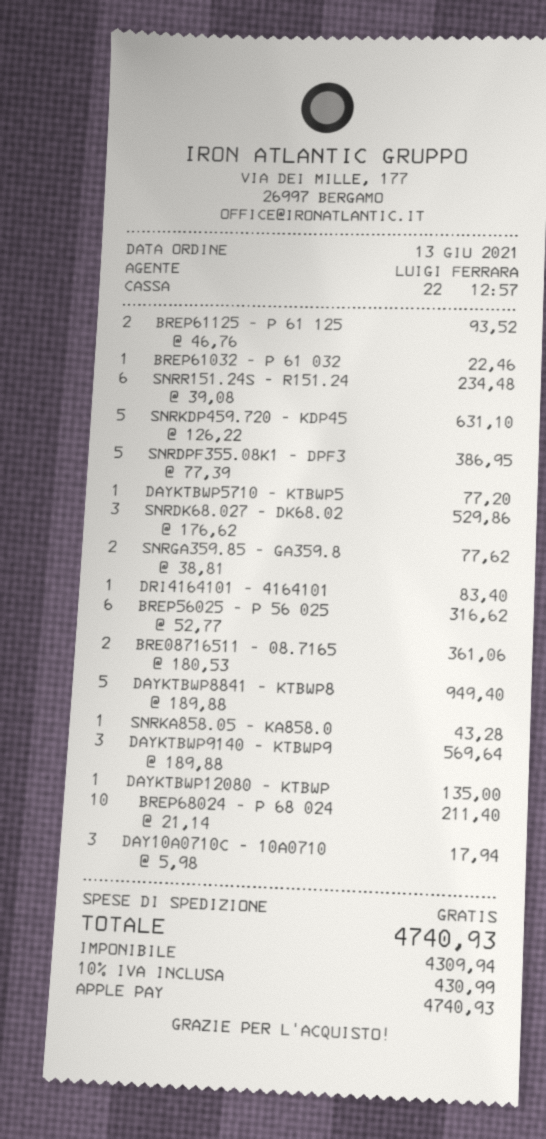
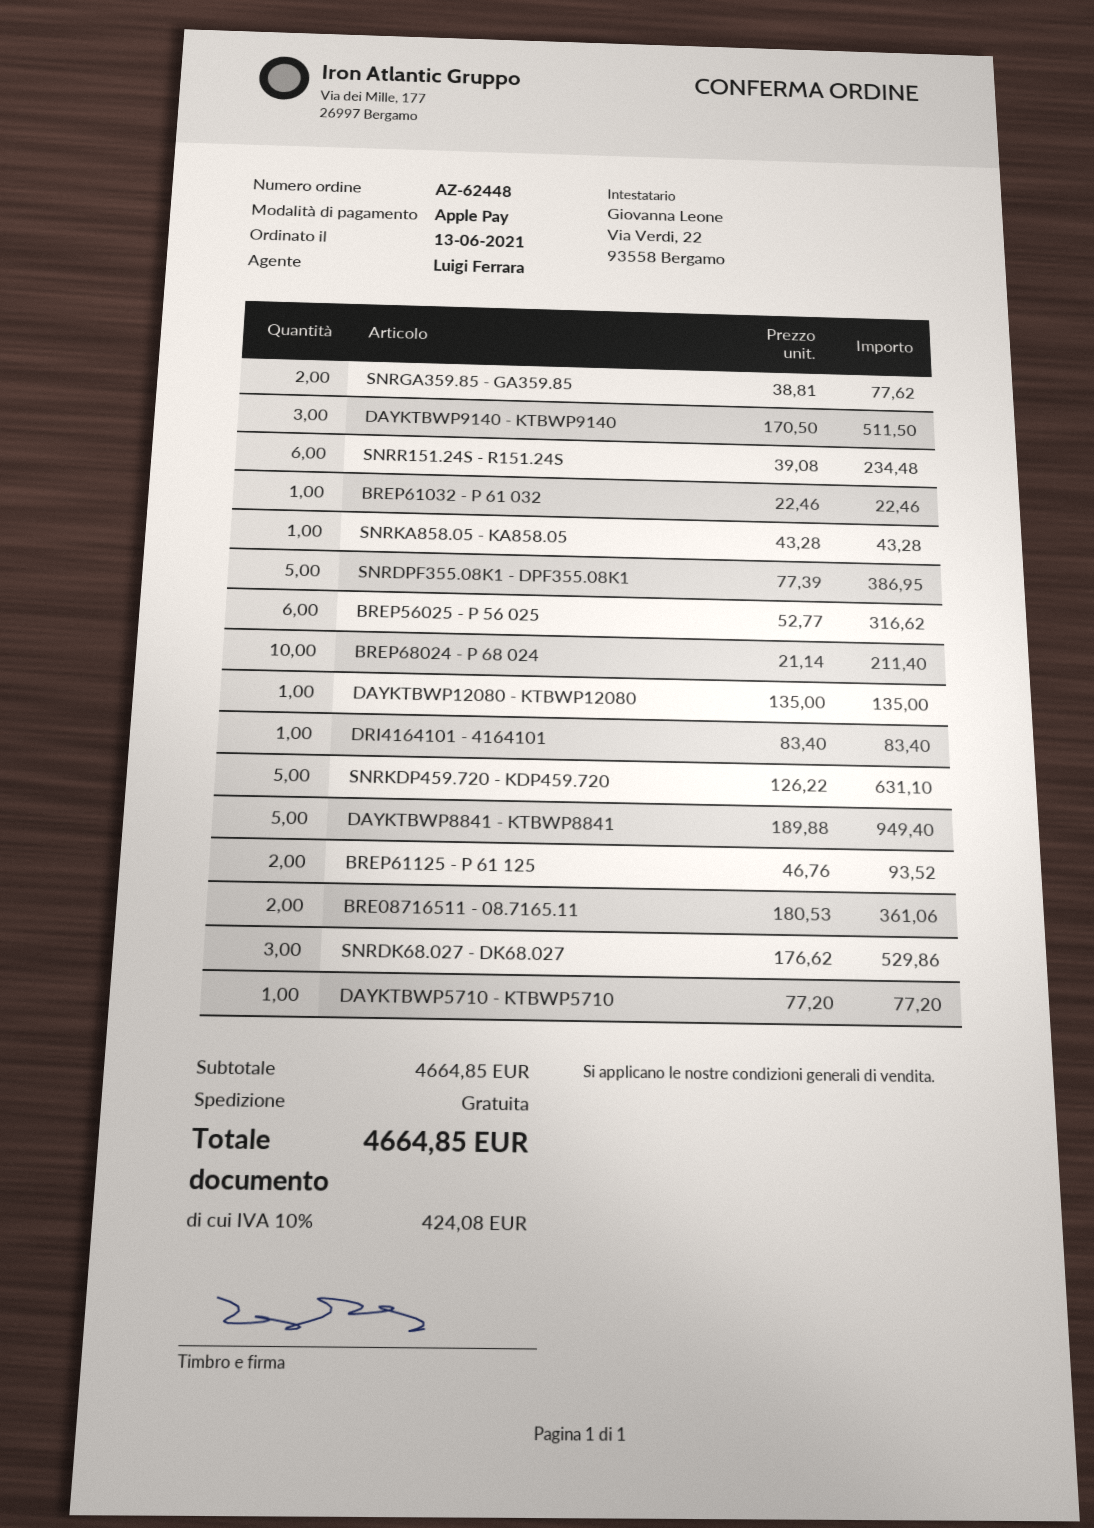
DAYKTBWP9140 - KTBWP9: 3 x 189.88 = 569.64 -> 3 x 170.50 = 511.50
DAY10A0710C - 10A0710: 3 x 5.98 = 17.94 -> none
tax: 10% = 430.99 -> 10% = 424.08
total: 4740.93 -> 4664.85

